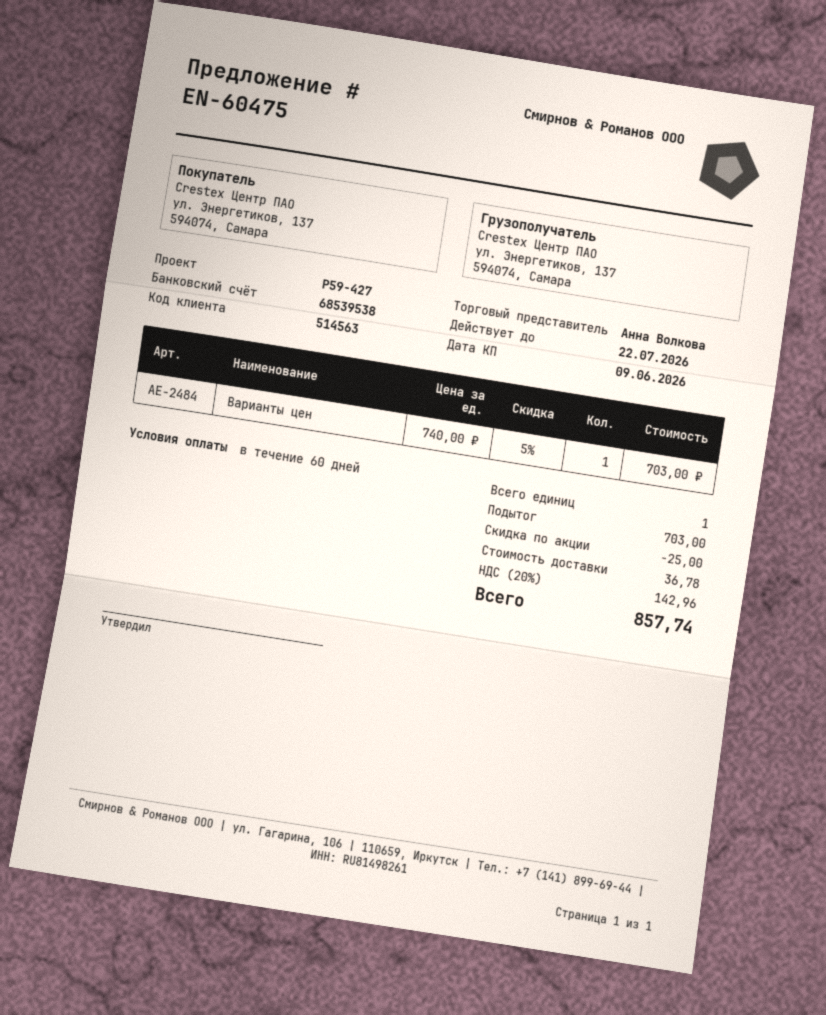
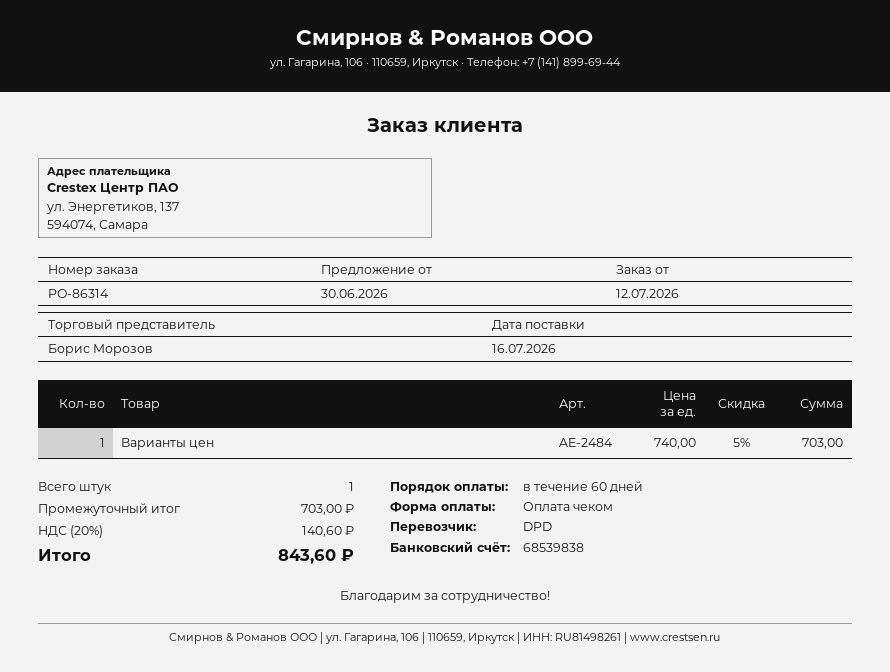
quote date: 2026-06-09 -> 2026-06-30
sales rep: Анна Волкова -> Борис Морозов
bank account: 68539538 -> 68539838
discount: 25.00 -> none
shipping: 36.78 -> none
tax: 20% = 142.96 -> 20% = 140.60
total: 857.74 -> 843.60

